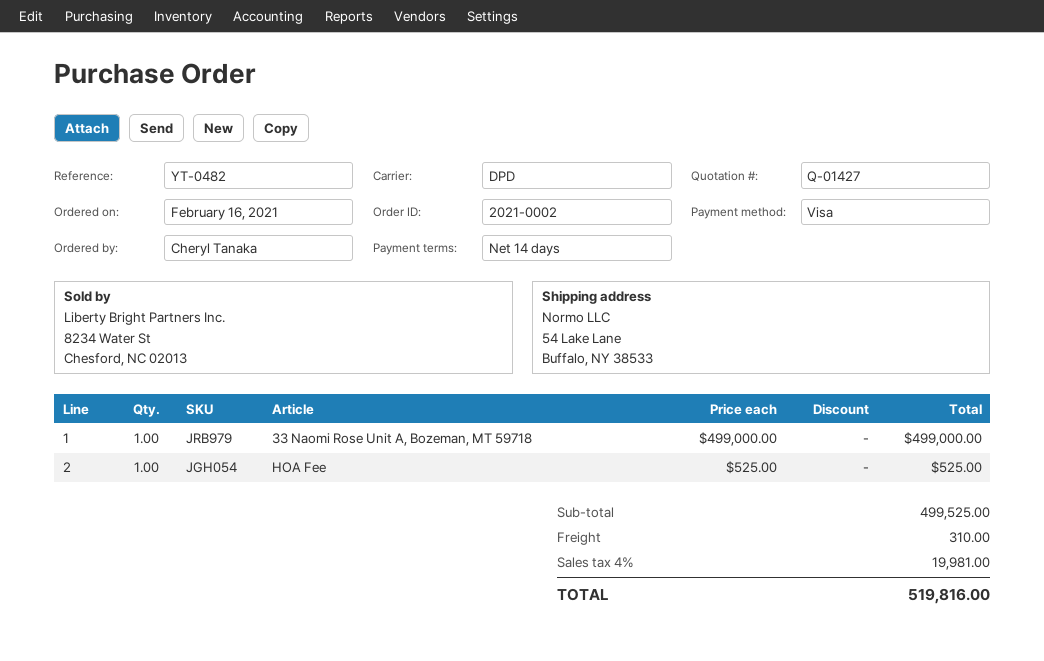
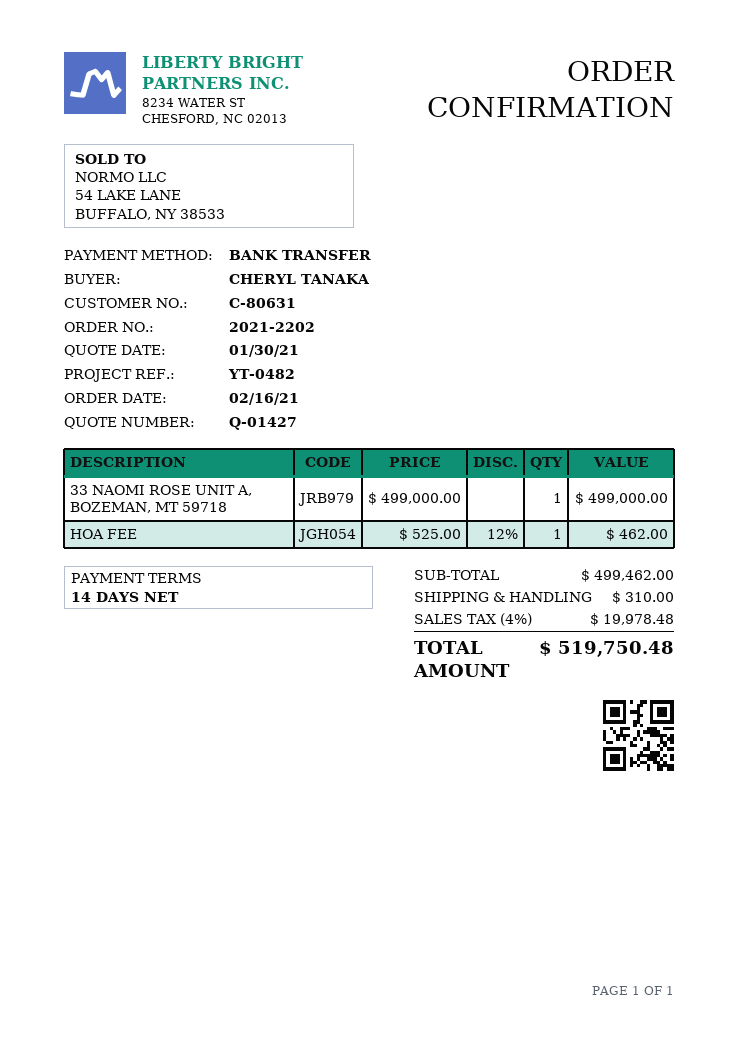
order number: 2021-0002 -> 2021-2202
payment method: Visa -> bank transfer
HOA Fee: 1 x 525.00 = 525.00 -> 1 x 525.00 - 12% = 462.00
subtotal: 499525.00 -> 499462.00
tax: 4% = 19981.00 -> 4% = 19978.48
total: 519816.00 -> 519750.48

